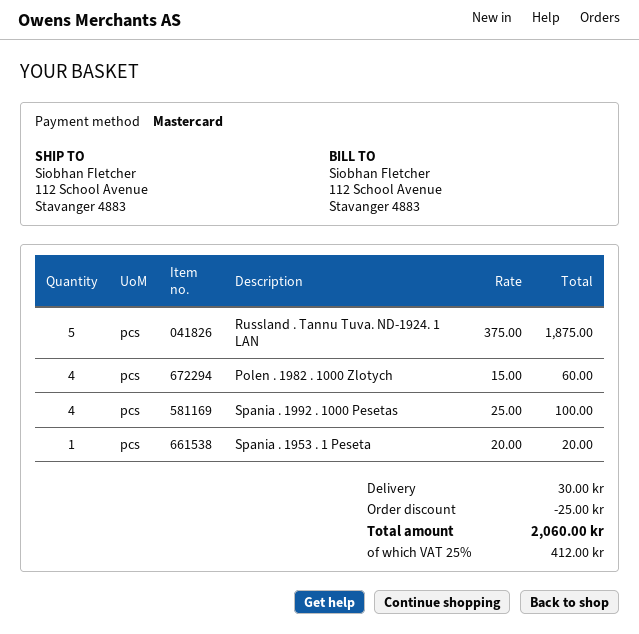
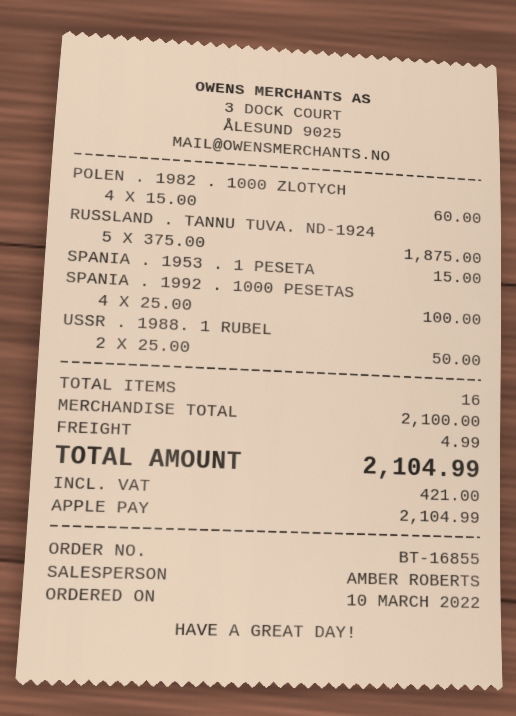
payment method: Mastercard -> Apple Pay
Spania . 1953 . 1 Peseta: 1 x 20.00 = 20.00 -> 1 x 15.00 = 15.00
USSR . 1988. 1 RUBEL: none -> 2 x 25.00 = 50.00
discount: 25.00 -> none
shipping: 30.00 -> 4.99
tax: 412.00 -> 421.00
total: 2060.00 -> 2104.99

